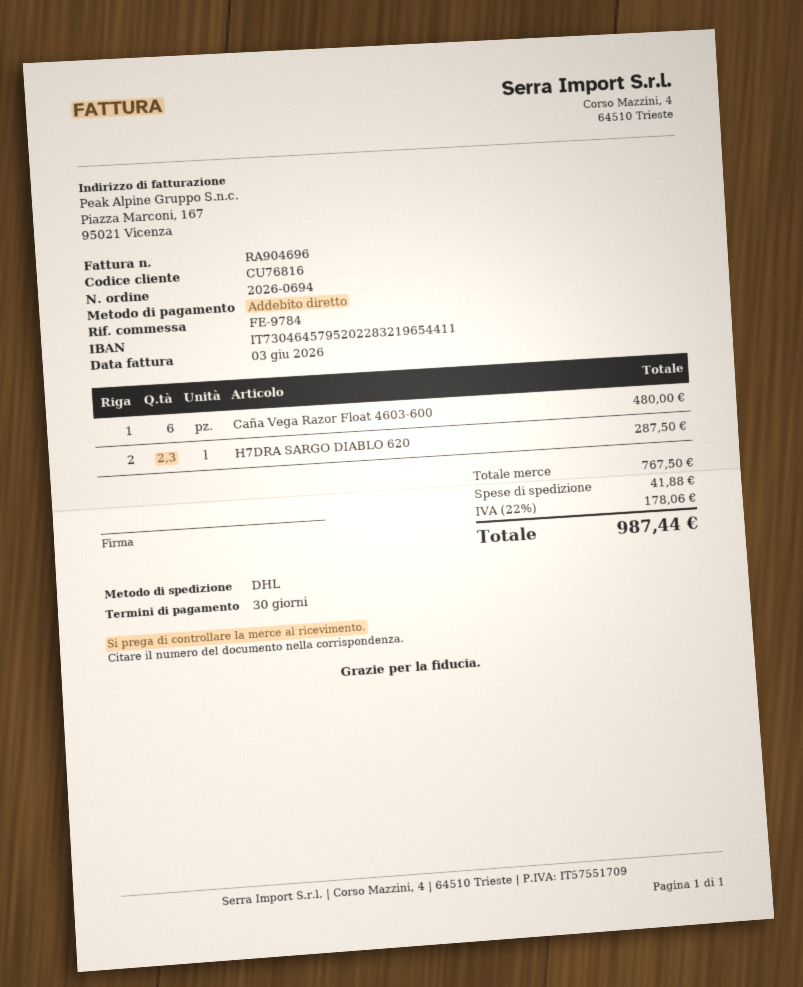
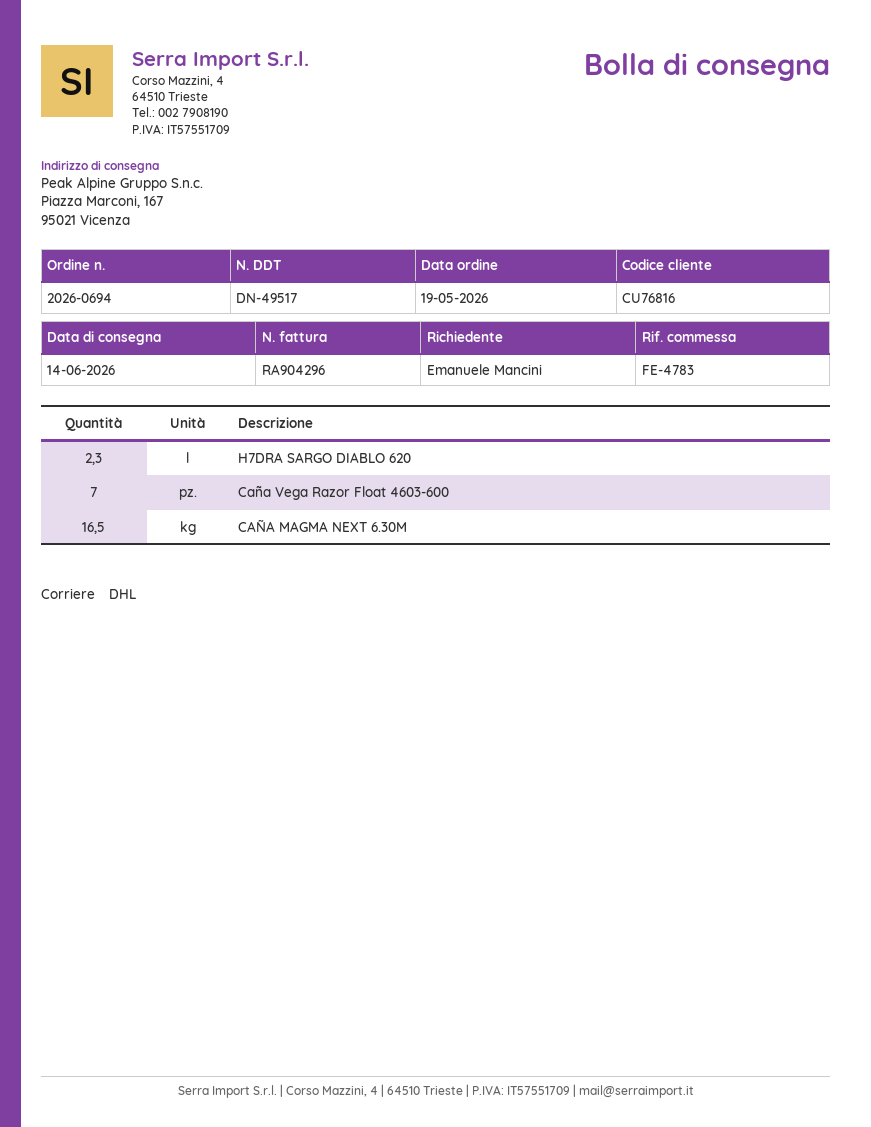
invoice number: RA904696 -> RA904296
reference: FE-9784 -> FE-4783
Caña Vega Razor Float 4603-600: 6 -> 7
CAÑA MAGMA NEXT 6.30M: none -> 16.5

